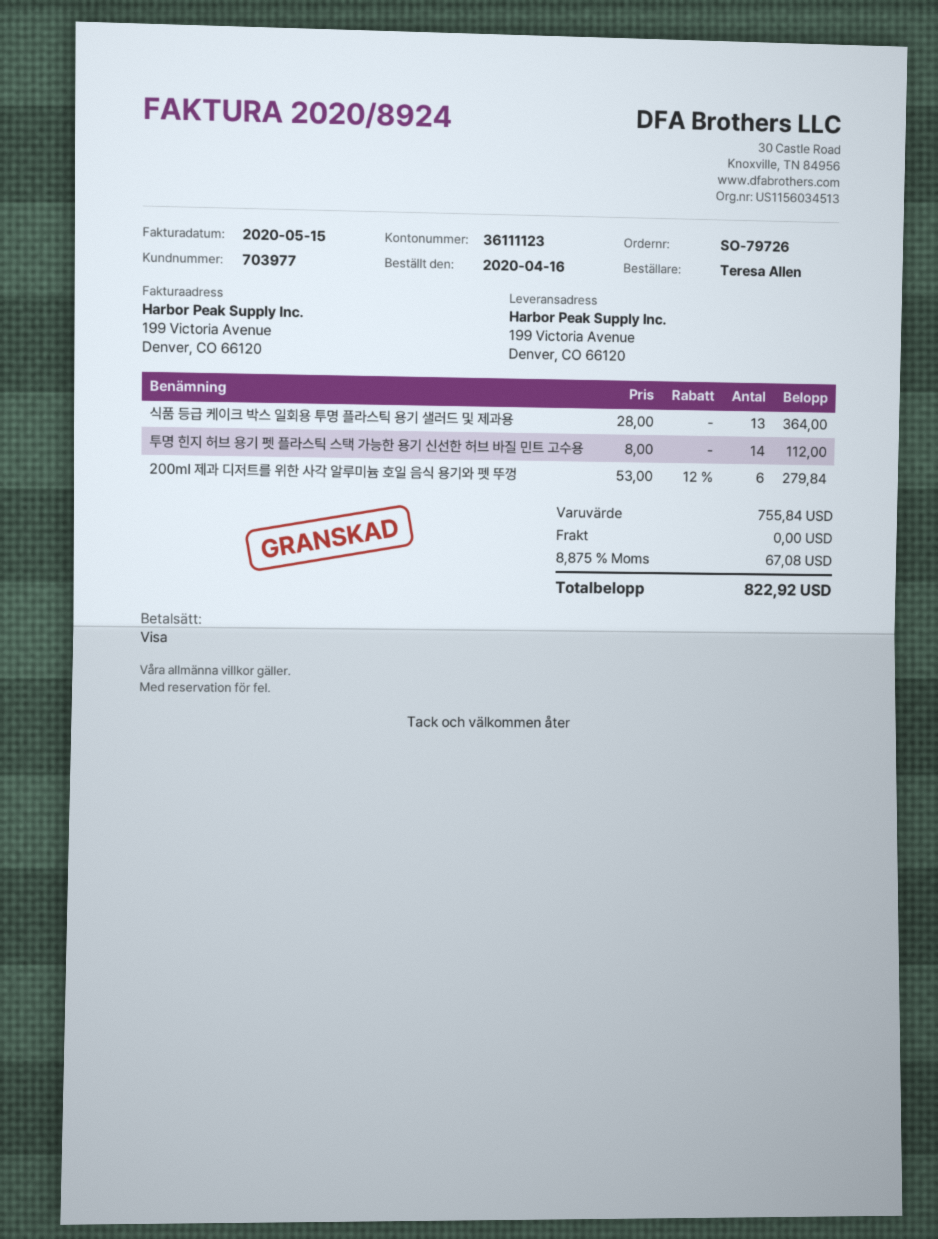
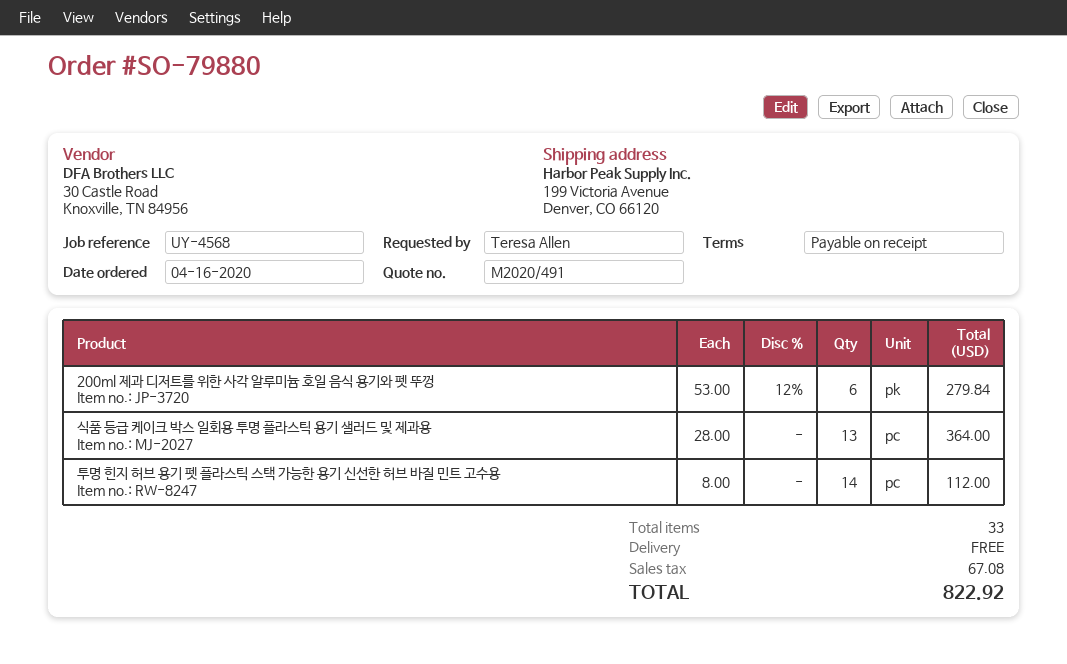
order number: SO-79726 -> SO-79880

